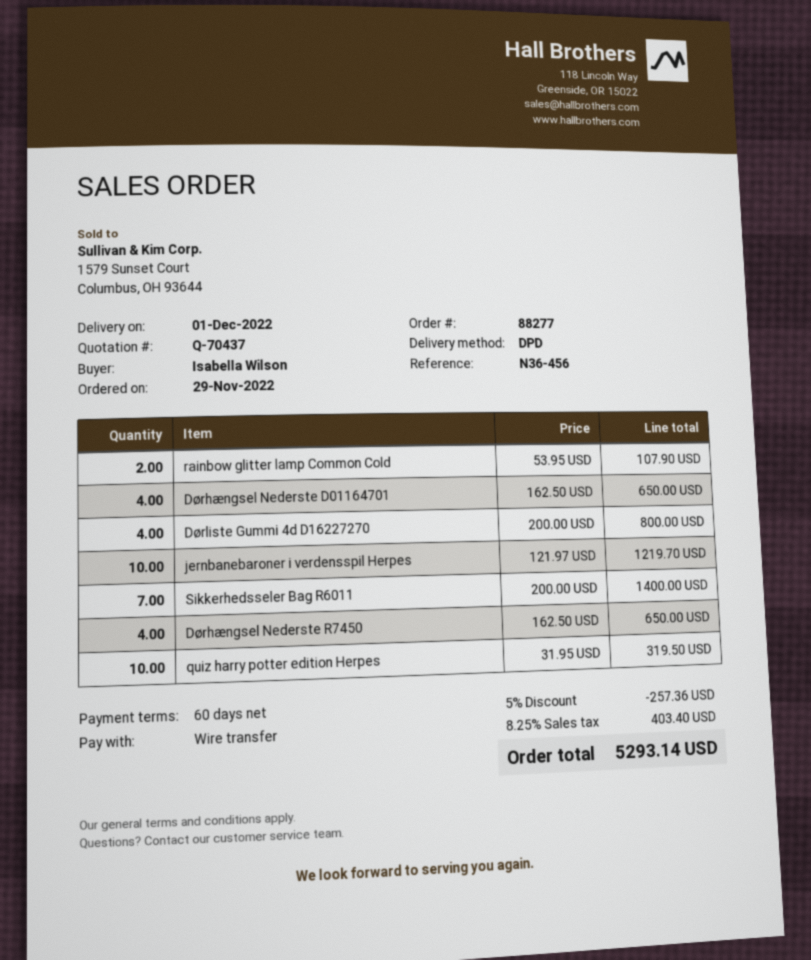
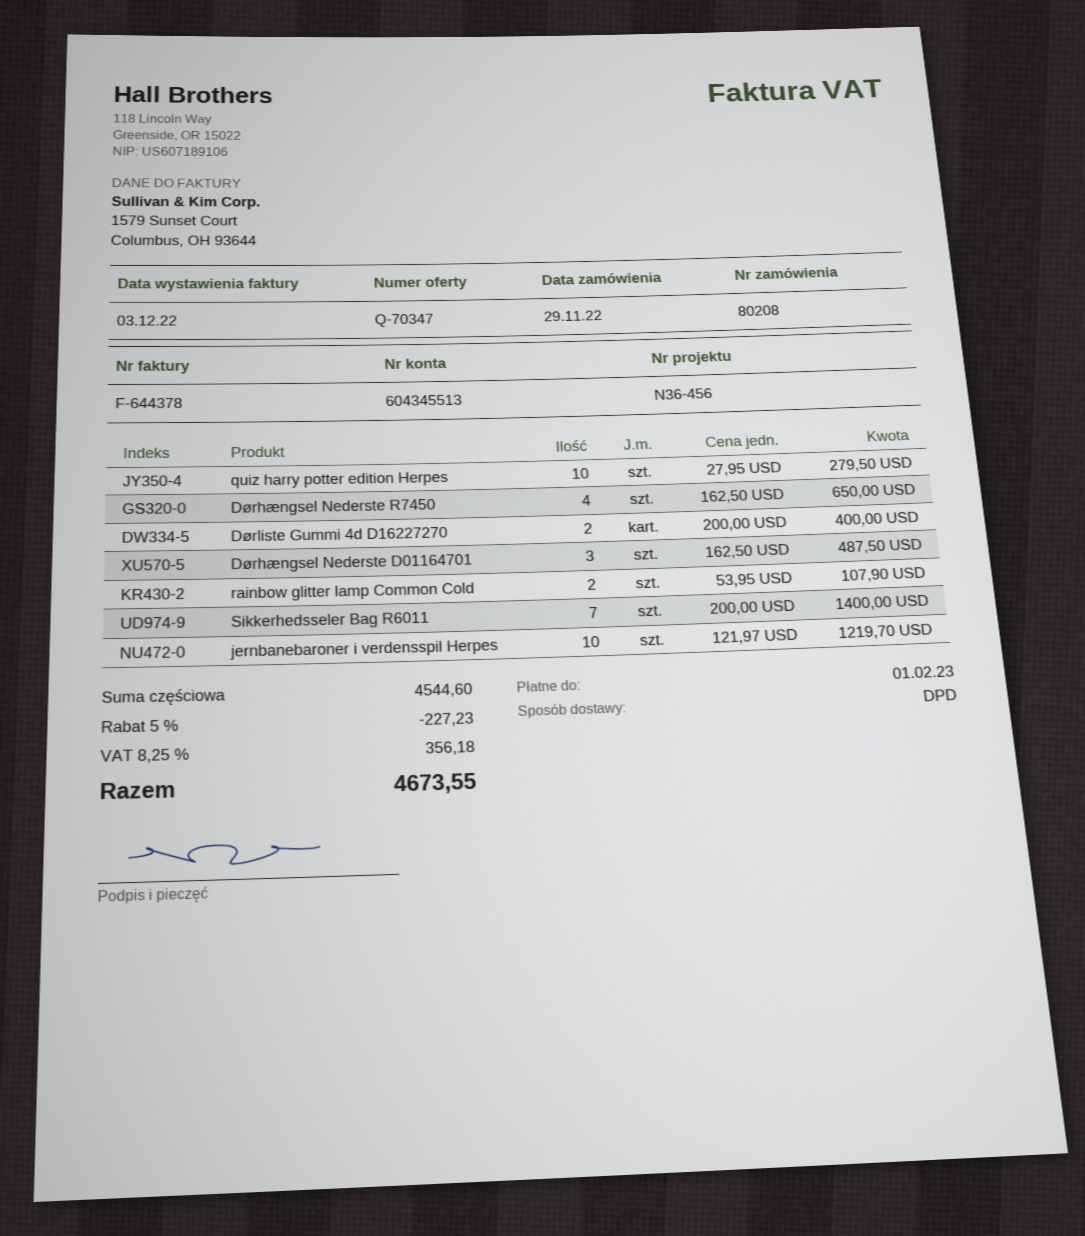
quote number: Q-70437 -> Q-70347
order number: 88277 -> 80208
Dørhængsel Nederste D01164701: 4 x 162.50 = 650.00 -> 3 x 162.50 = 487.50
Dørliste Gummi 4d D16227270: 4 x 200.00 = 800.00 -> 2 x 200.00 = 400.00
quiz harry potter edition Herpes: 10 x 31.95 = 319.50 -> 10 x 27.95 = 279.50
discount: 5% = 257.36 -> 5% = 227.23
tax: 8.25% = 403.40 -> 8.25% = 356.18
total: 5293.14 -> 4673.55

